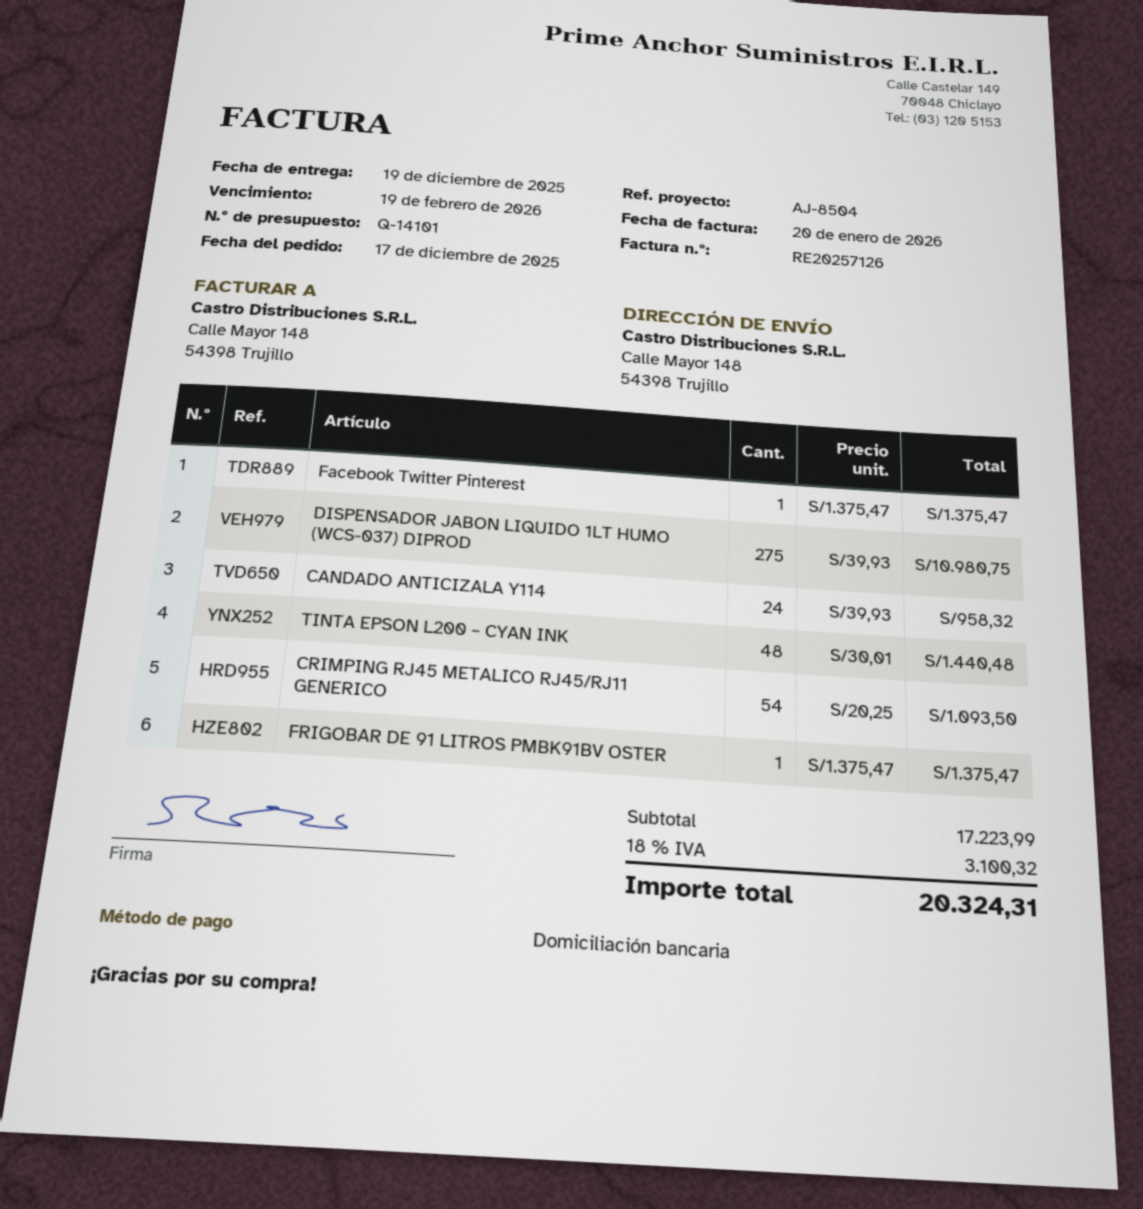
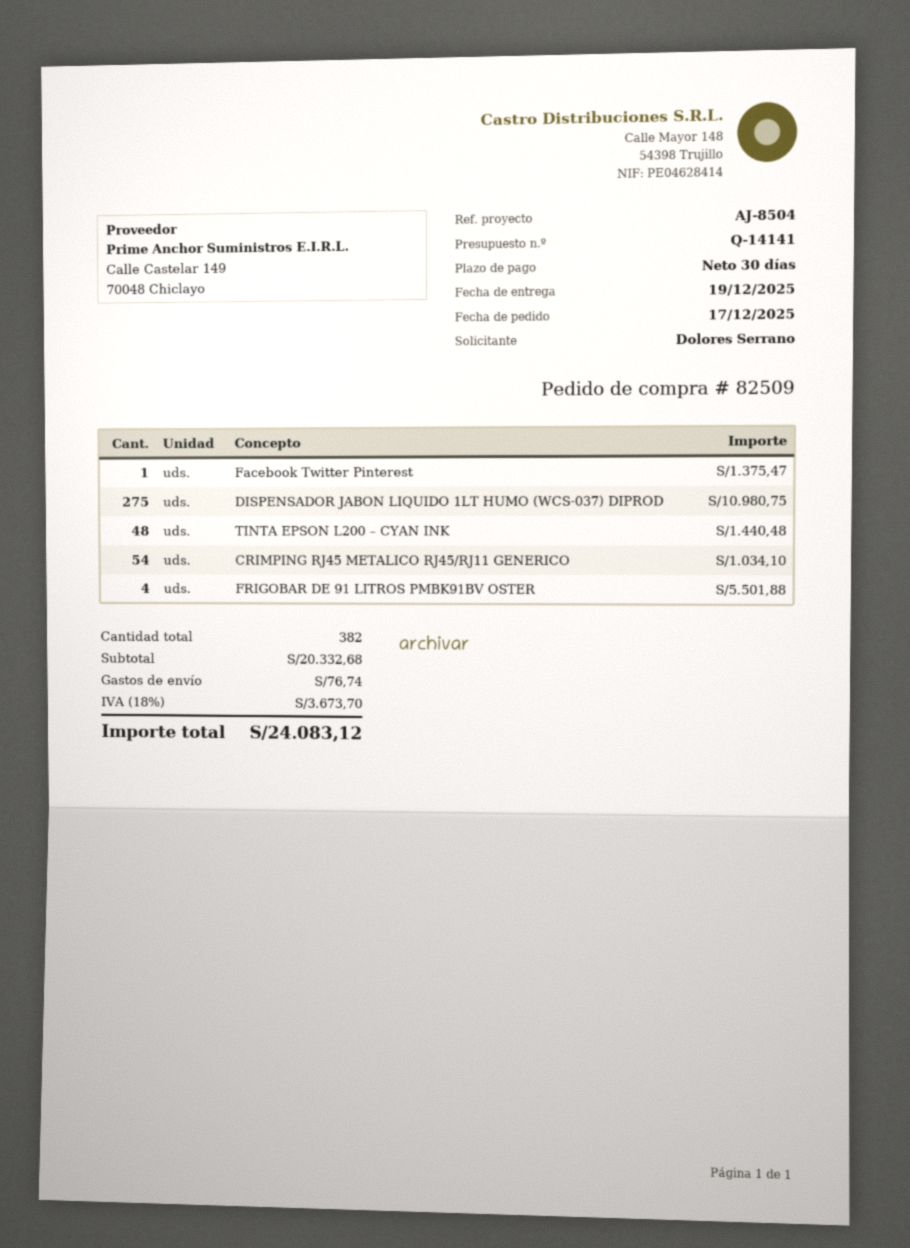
quote number: Q-14101 -> Q-14141
CANDADO ANTICIZALA Y114: 24 for 958.32 -> none
CRIMPING RJ45 METALICO RJ45/RJ11 GENERICO: 54 for 1093.50 -> 54 for 1034.10
FRIGOBAR DE 91 LITROS PMBK91BV OSTER: 1 for 1375.47 -> 4 for 5501.88
subtotal: 17223.99 -> 20332.68
shipping: none -> 76.74
tax: 18% = 3100.32 -> 18% = 3673.70
total: 20324.31 -> 24083.12

